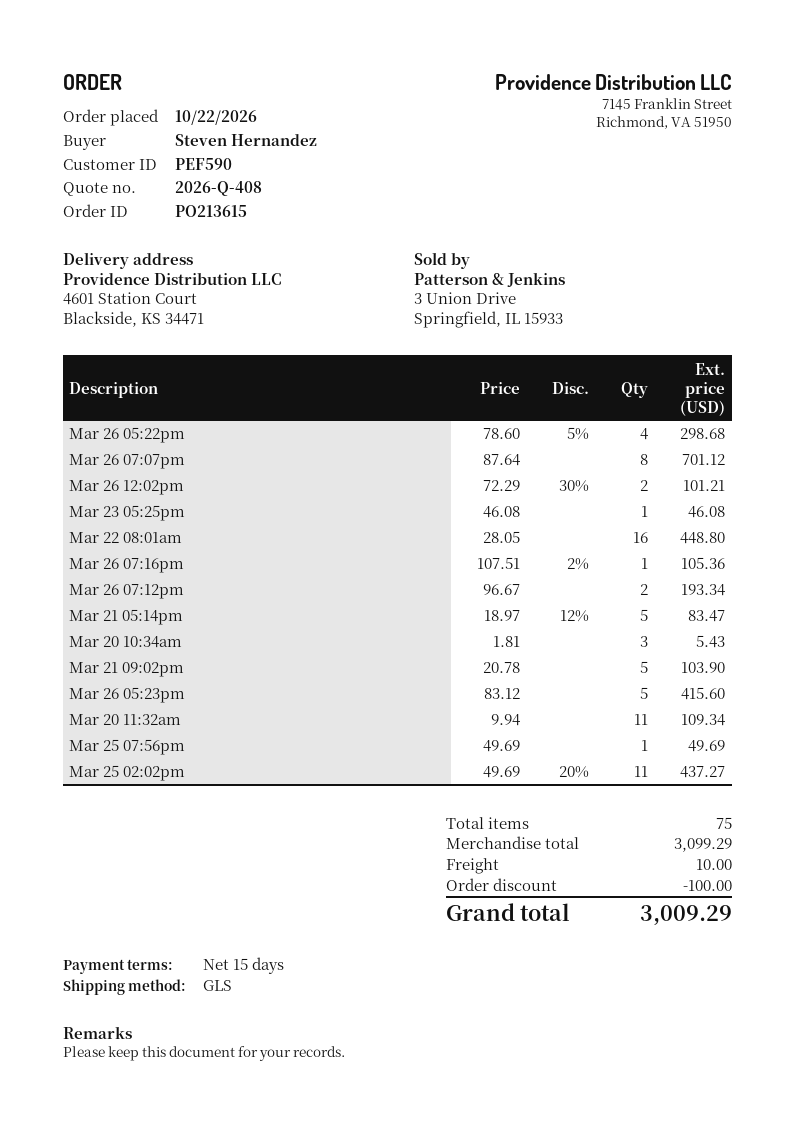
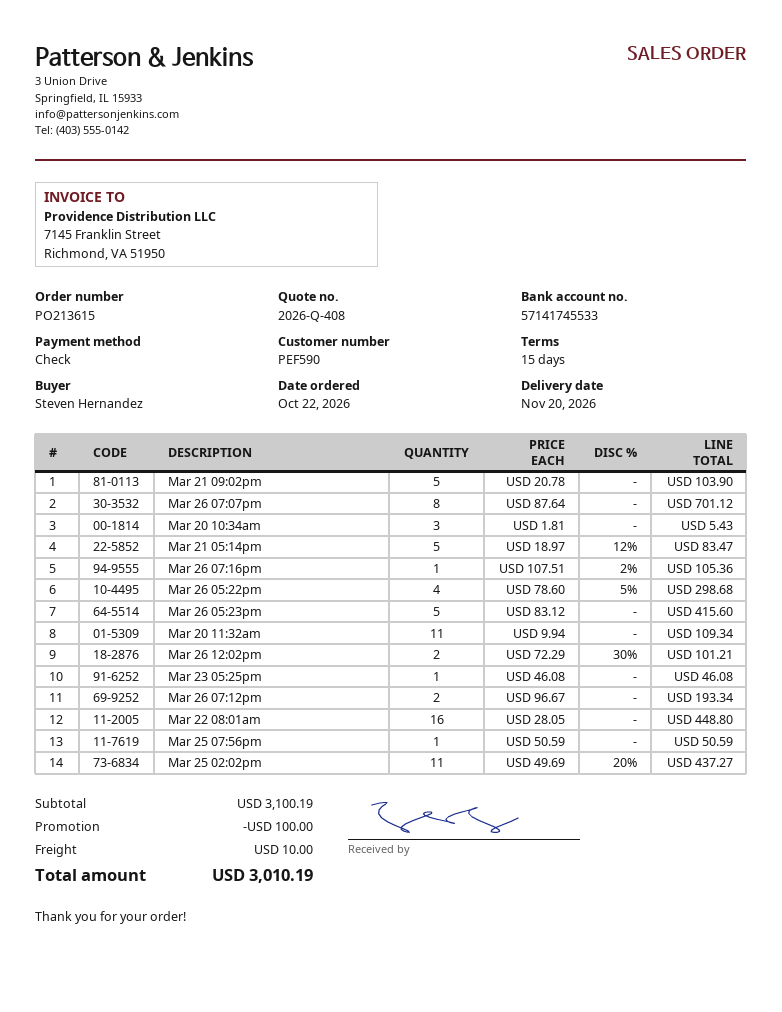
Mar 25 07:56pm: 1 x 49.69 = 49.69 -> 1 x 50.59 = 50.59
subtotal: 3099.29 -> 3100.19
total: 3009.29 -> 3010.19

